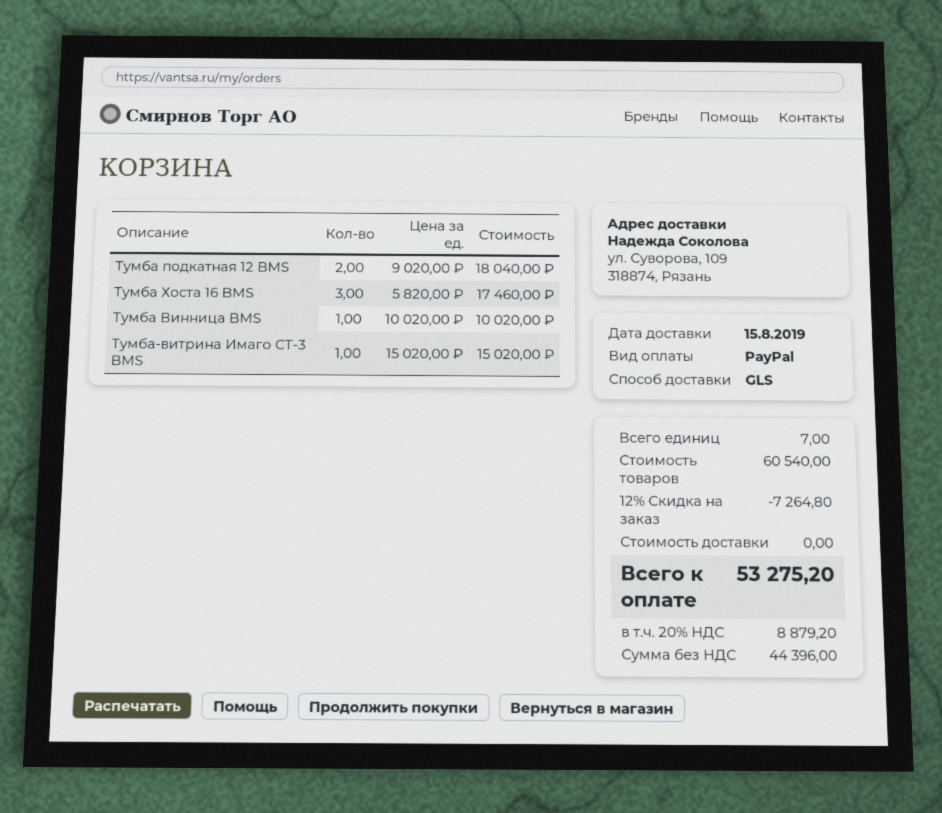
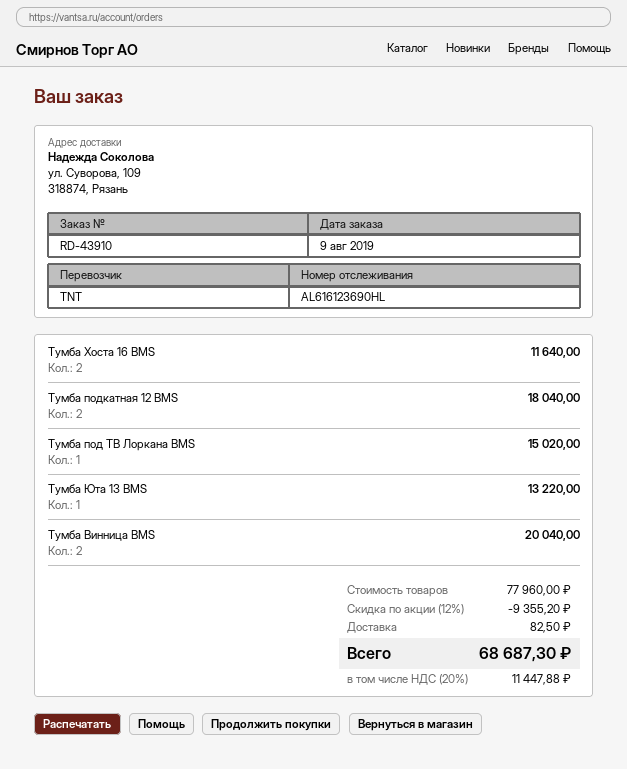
shipping method: GLS -> TNT
Тумба Хоста 16 BMS: 3 for 17460.00 -> 2 for 11640.00
Тумба Винница BMS: 1 for 10020.00 -> 2 for 20040.00
Тумба-витрина Имаго СТ-3 BMS: 1 for 15020.00 -> none
Тумба под ТВ Лоркана BMS: none -> 1 for 15020.00
Тумба Юта 13 BMS: none -> 1 for 13220.00
subtotal: 60540.00 -> 77960.00
discount: 12% = 7264.80 -> 12% = 9355.20
shipping: 0.00 -> 82.50
tax: 20% = 8879.20 -> 20% = 11447.88
total: 53275.20 -> 68687.30

